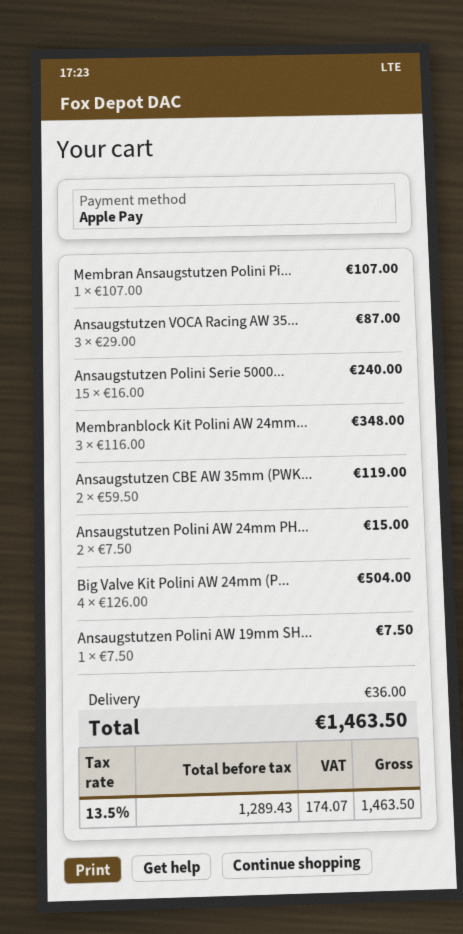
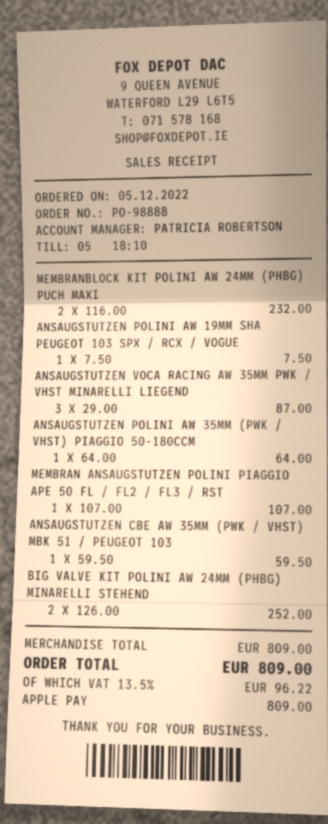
Ansaugstutzen Polini Serie 5000...: 15 x 16.00 = 240.00 -> none
Membranblock Kit Polini AW 24mm...: 3 x 116.00 = 348.00 -> 2 x 116.00 = 232.00
Ansaugstutzen CBE AW 35mm (PWK...: 2 x 59.50 = 119.00 -> 1 x 59.50 = 59.50
Ansaugstutzen Polini AW 24mm PH...: 2 x 7.50 = 15.00 -> none
Big Valve Kit Polini AW 24mm (P...: 4 x 126.00 = 504.00 -> 2 x 126.00 = 252.00
ANSAUGSTUTZEN POLINI AW 35MM (PWK / VHST) PIAGGIO 50-180CCM: none -> 1 x 64.00 = 64.00
shipping: 36.00 -> none
tax: 13.5% = 174.07 -> 13.5% = 96.22
total: 1463.50 -> 809.00

